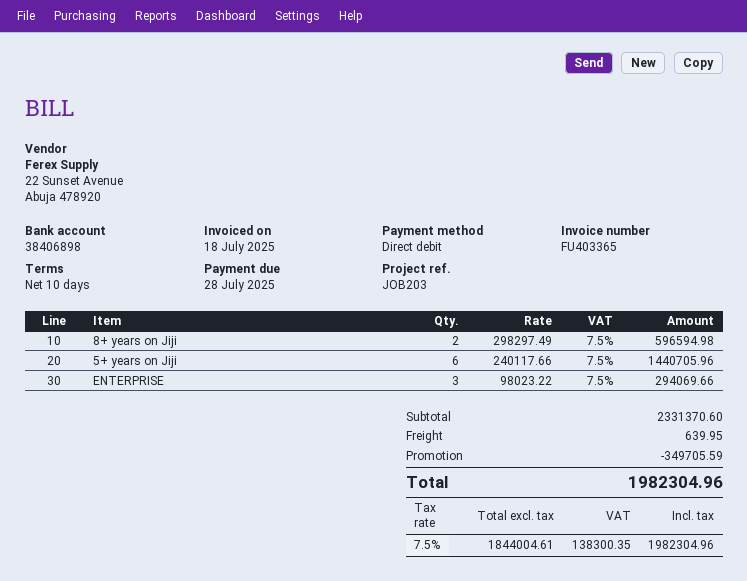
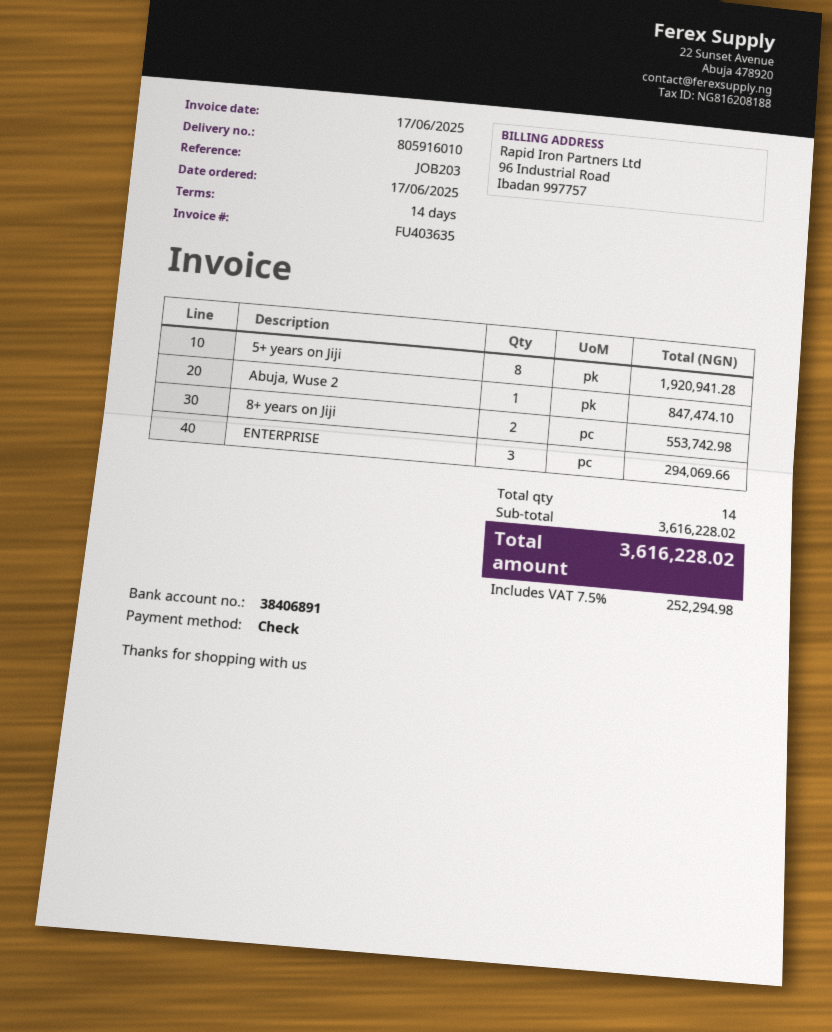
invoice number: FU403365 -> FU403635
invoice date: 2025-07-18 -> 2025-06-17
payment terms: 10 days -> 14 days
payment method: direct debit -> cheque
bank account: 38406898 -> 38406891
8+ years on Jiji: 2 for 596594.98 -> 2 for 553742.98
5+ years on Jiji: 6 for 1440705.96 -> 8 for 1920941.28
Abuja, Wuse 2: none -> 1 for 847474.10
subtotal: 2331370.60 -> 3616228.02
discount: 349705.59 -> none
shipping: 639.95 -> none
tax: 7.5% = 138300.35 -> 7.5% = 252294.98
total: 1982304.96 -> 3616228.02

